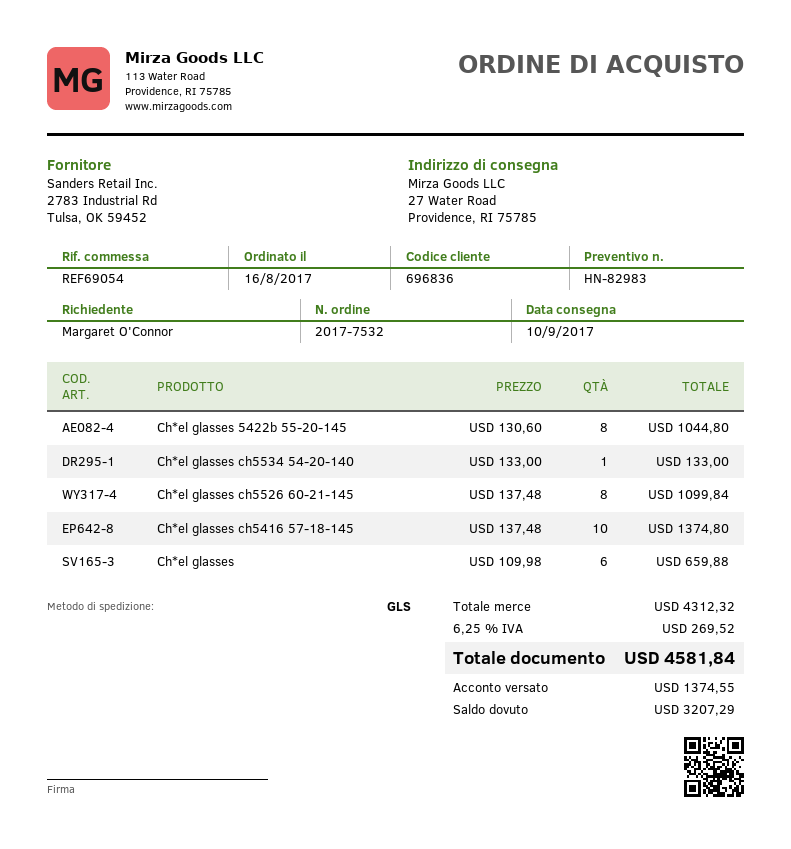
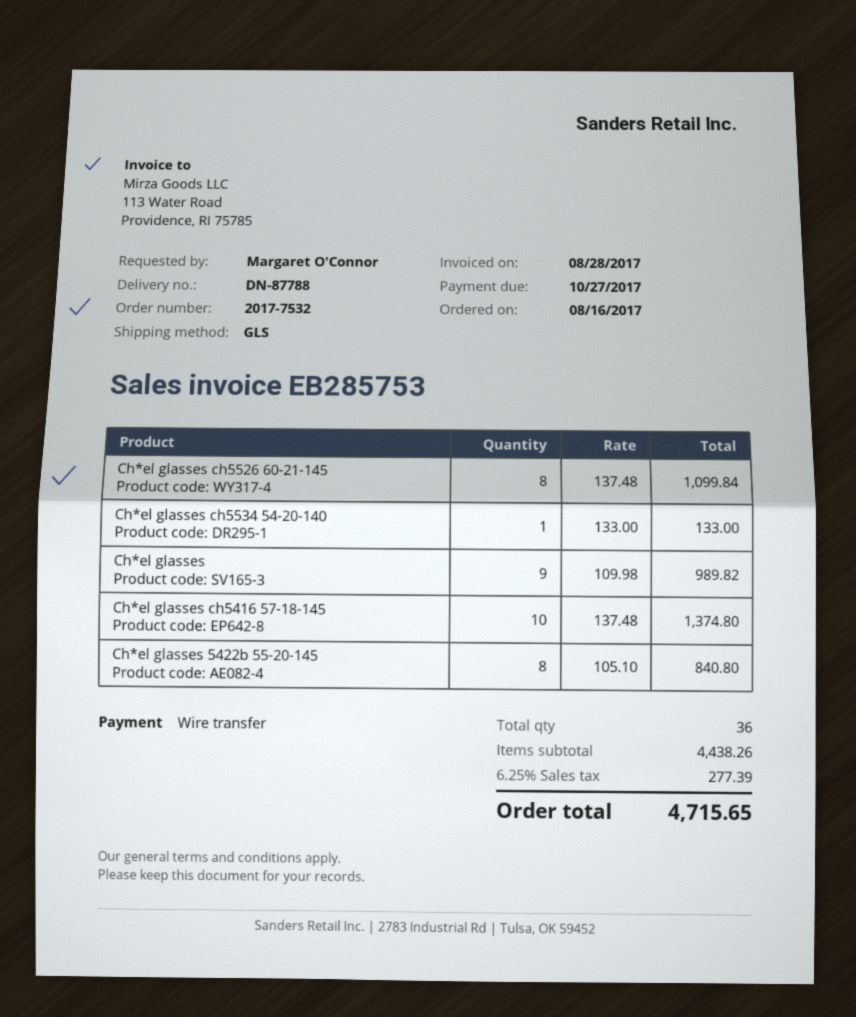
Ch*el glasses 5422b 55-20-145: 8 x 130.60 = 1044.80 -> 8 x 105.10 = 840.80
Ch*el glasses: 6 x 109.98 = 659.88 -> 9 x 109.98 = 989.82
subtotal: 4312.32 -> 4438.26
tax: 6.25% = 269.52 -> 6.25% = 277.39
total: 4581.84 -> 4715.65

